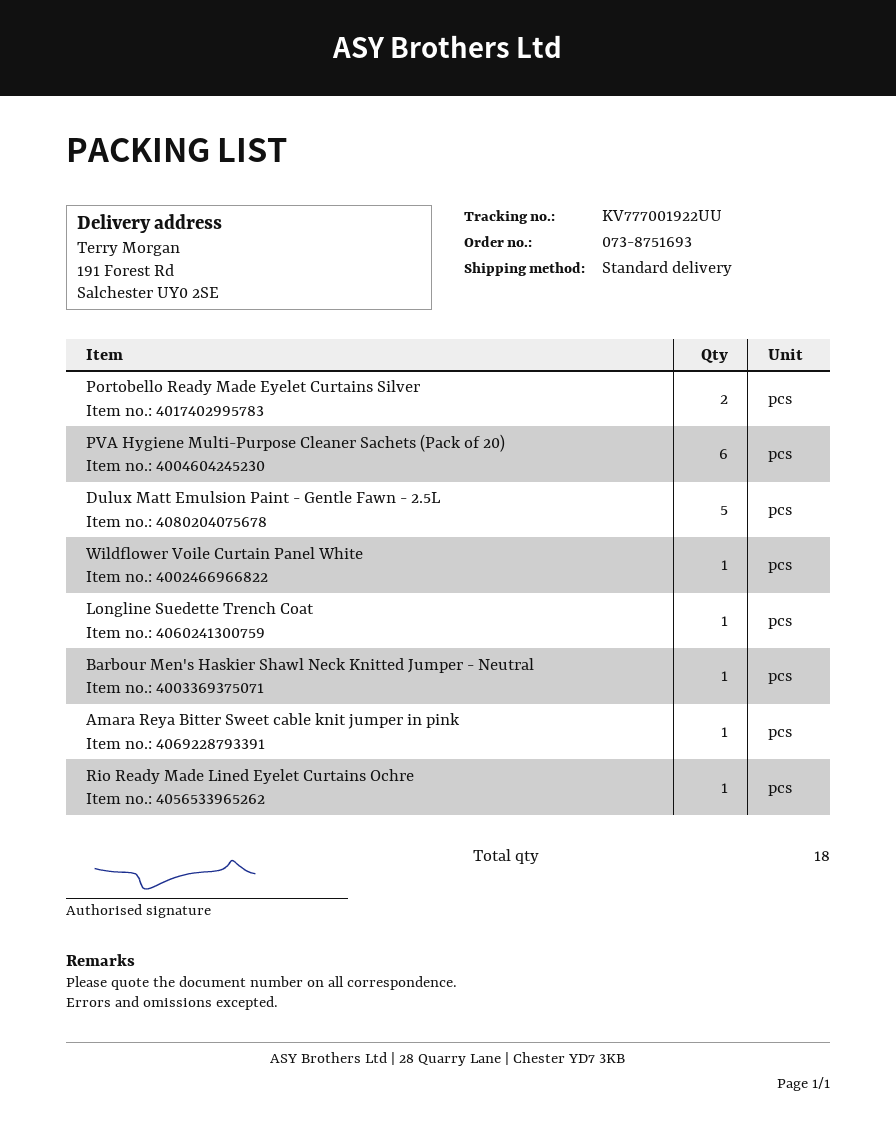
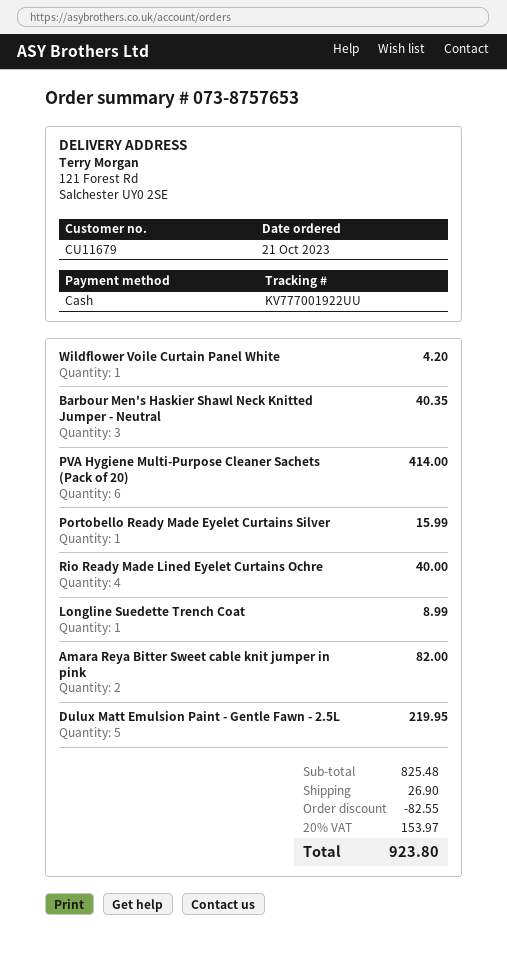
order number: 073-8751693 -> 073-8757653
ship to: 191 Forest Rd, Salchester UY0 2SE -> 121 Forest Rd, Salchester UY0 2SE
Portobello Ready Made Eyelet Curtains Silver: 2 -> 1
Barbour Men's Haskier Shawl Neck Knitted Jumper - Neutral: 1 -> 3
Amara Reya Bitter Sweet cable knit jumper in pink: 1 -> 2
Rio Ready Made Lined Eyelet Curtains Ochre: 1 -> 4

